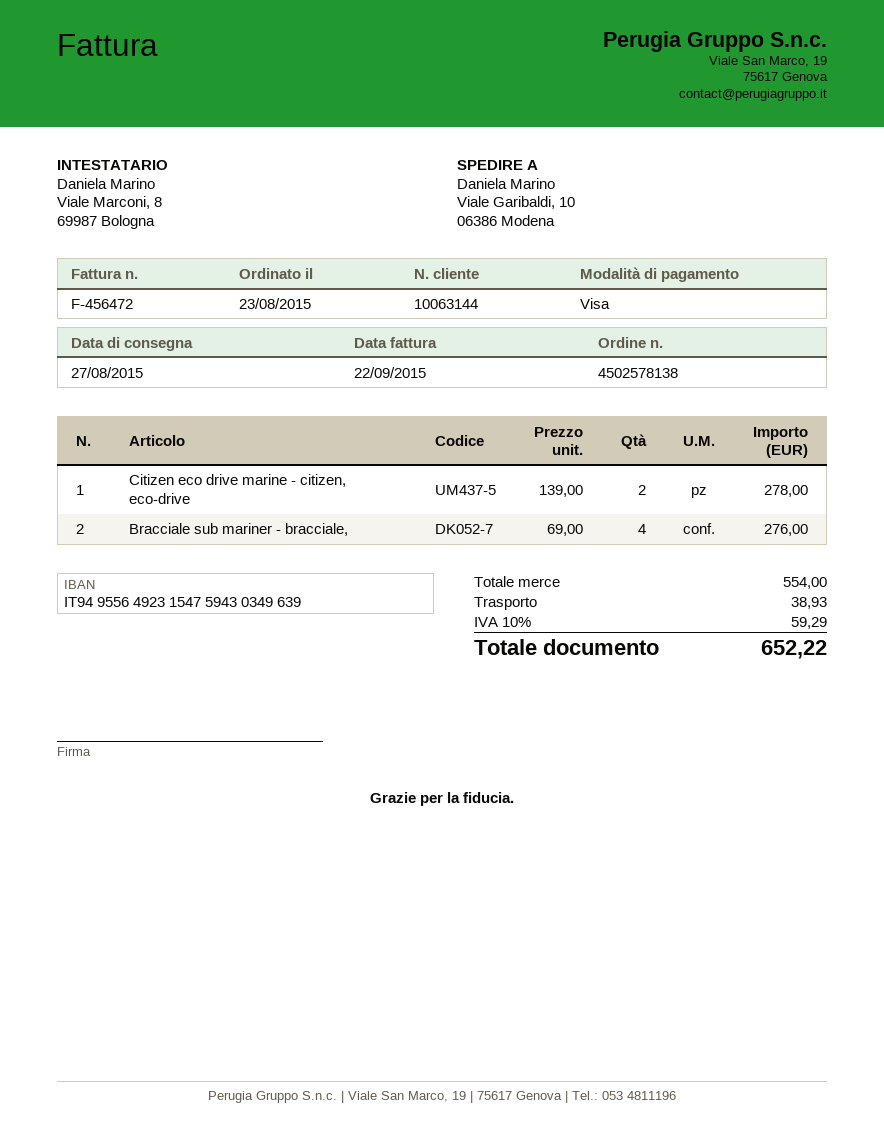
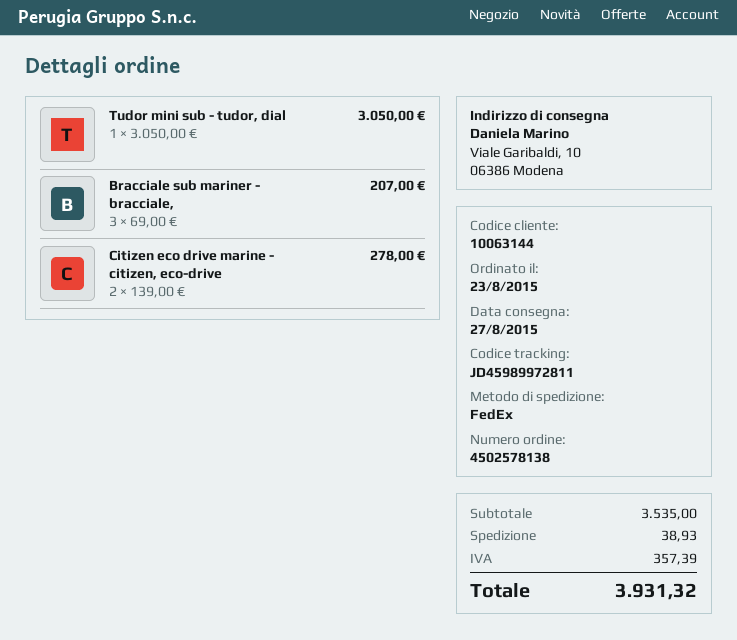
Bracciale sub mariner - bracciale,: 4 x 69.00 = 276.00 -> 3 x 69.00 = 207.00
Tudor mini sub - tudor, dial: none -> 1 x 3050.00 = 3050.00
subtotal: 554.00 -> 3535.00
tax: 59.29 -> 357.39
total: 652.22 -> 3931.32

